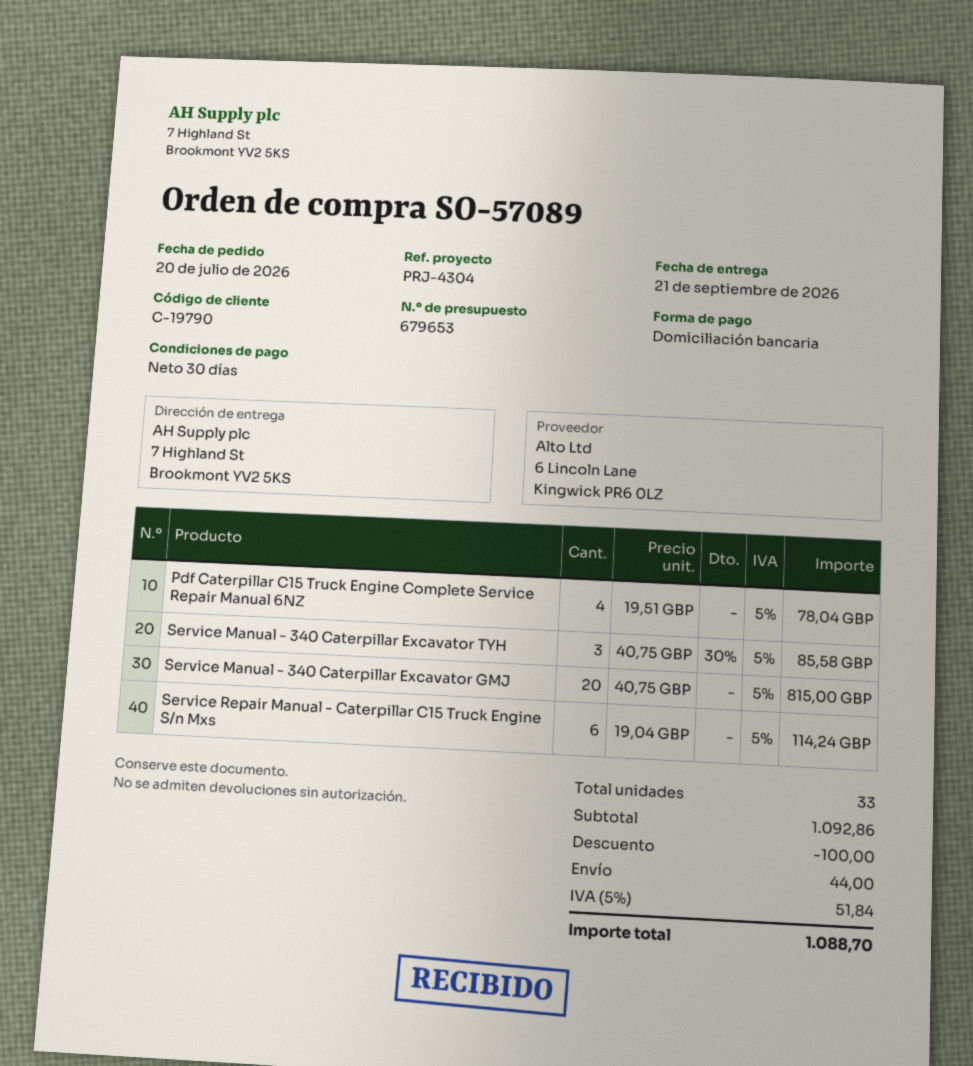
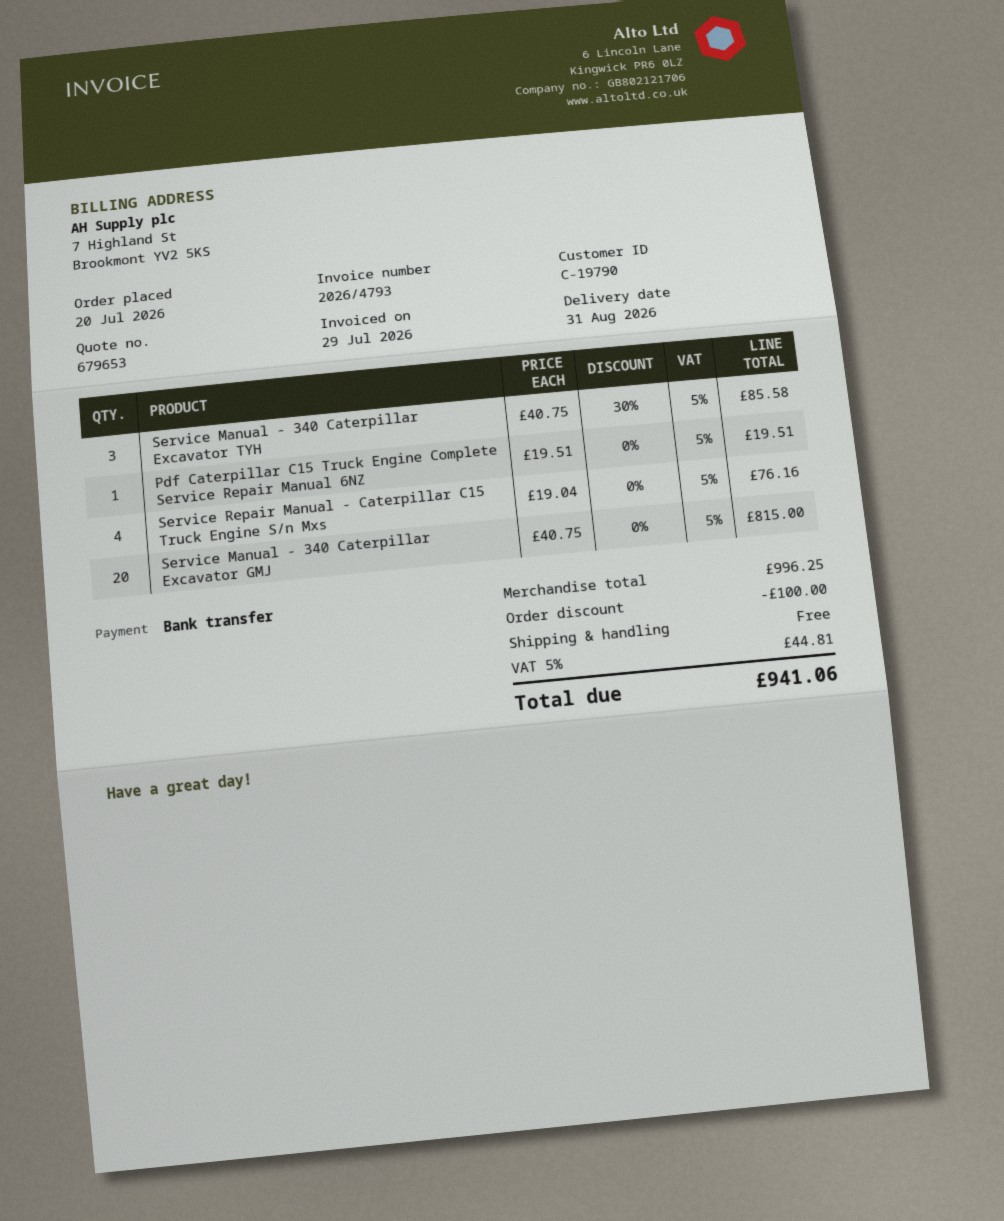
delivery date: 2026-09-21 -> 2026-08-31
payment method: direct debit -> bank transfer
Pdf Caterpillar C15 Truck Engine Complete Service Repair Manual 6NZ: 4 x 19.51 = 78.04 -> 1 x 19.51 = 19.51
Service Repair Manual - Caterpillar C15 Truck Engine S/n Mxs: 6 x 19.04 = 114.24 -> 4 x 19.04 = 76.16
subtotal: 1092.86 -> 996.25
shipping: 44.00 -> 0.00
tax: 5% = 51.84 -> 5% = 44.81
total: 1088.70 -> 941.06

